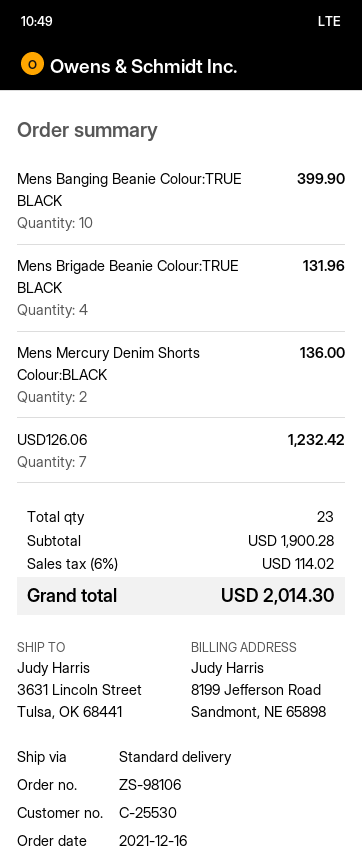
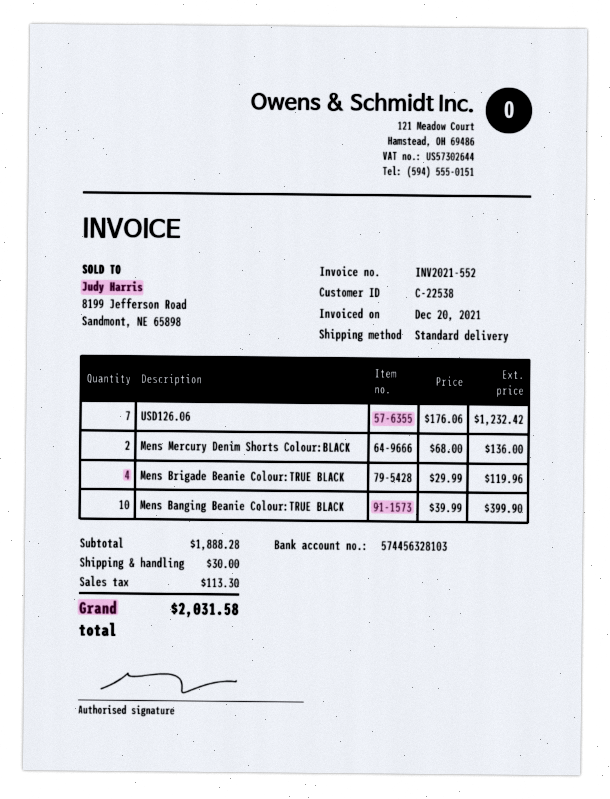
customer number: C-25530 -> C-22538
Mens Brigade Beanie Colour:TRUE BLACK: 4 for 131.96 -> 4 for 119.96
subtotal: 1900.28 -> 1888.28
shipping: none -> 30.00
tax: 114.02 -> 113.30
total: 2014.30 -> 2031.58

